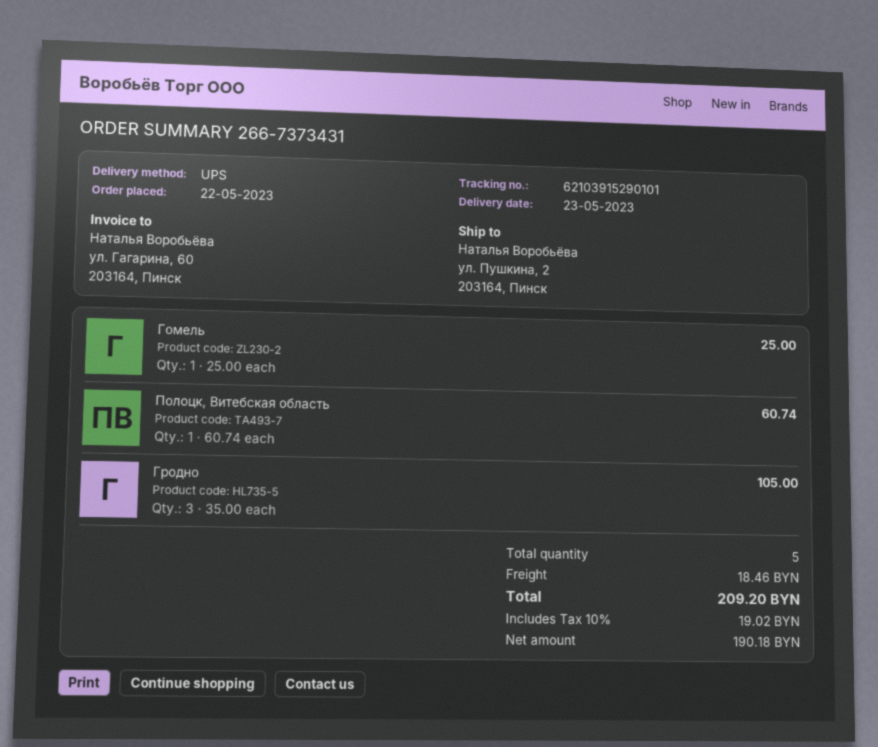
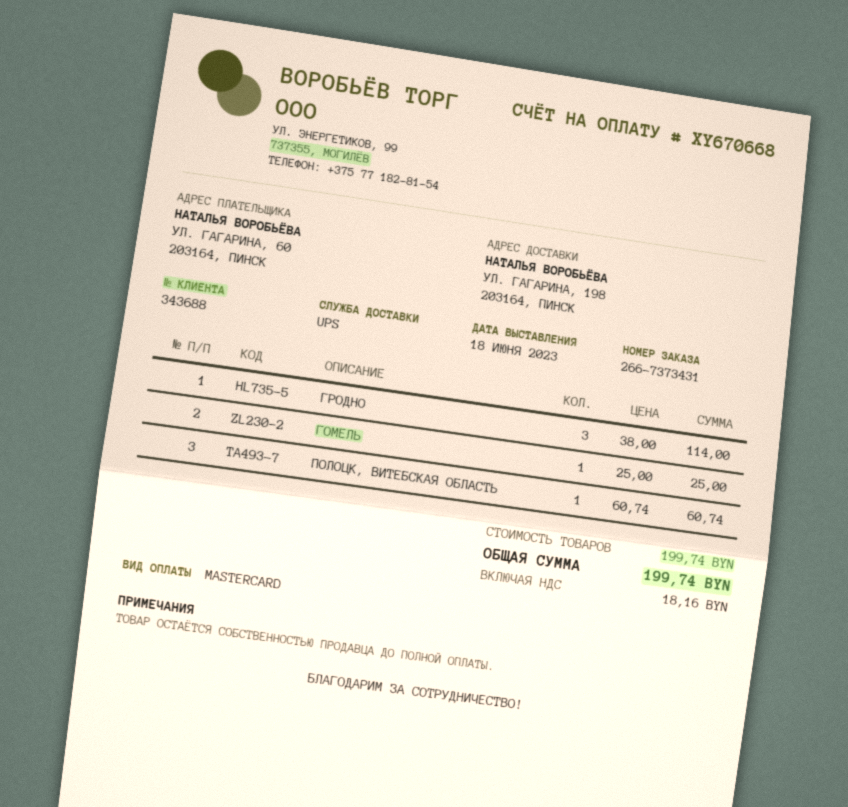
ship to: ул. Пушкина, 2, 203164, Пинск -> УЛ. ГАГАРИНА, 198, 203164, ПИНСК
Гродно: 3 x 35.00 = 105.00 -> 3 x 38.00 = 114.00
shipping: 18.46 -> none
tax: 19.02 -> 18.16
total: 209.20 -> 199.74

